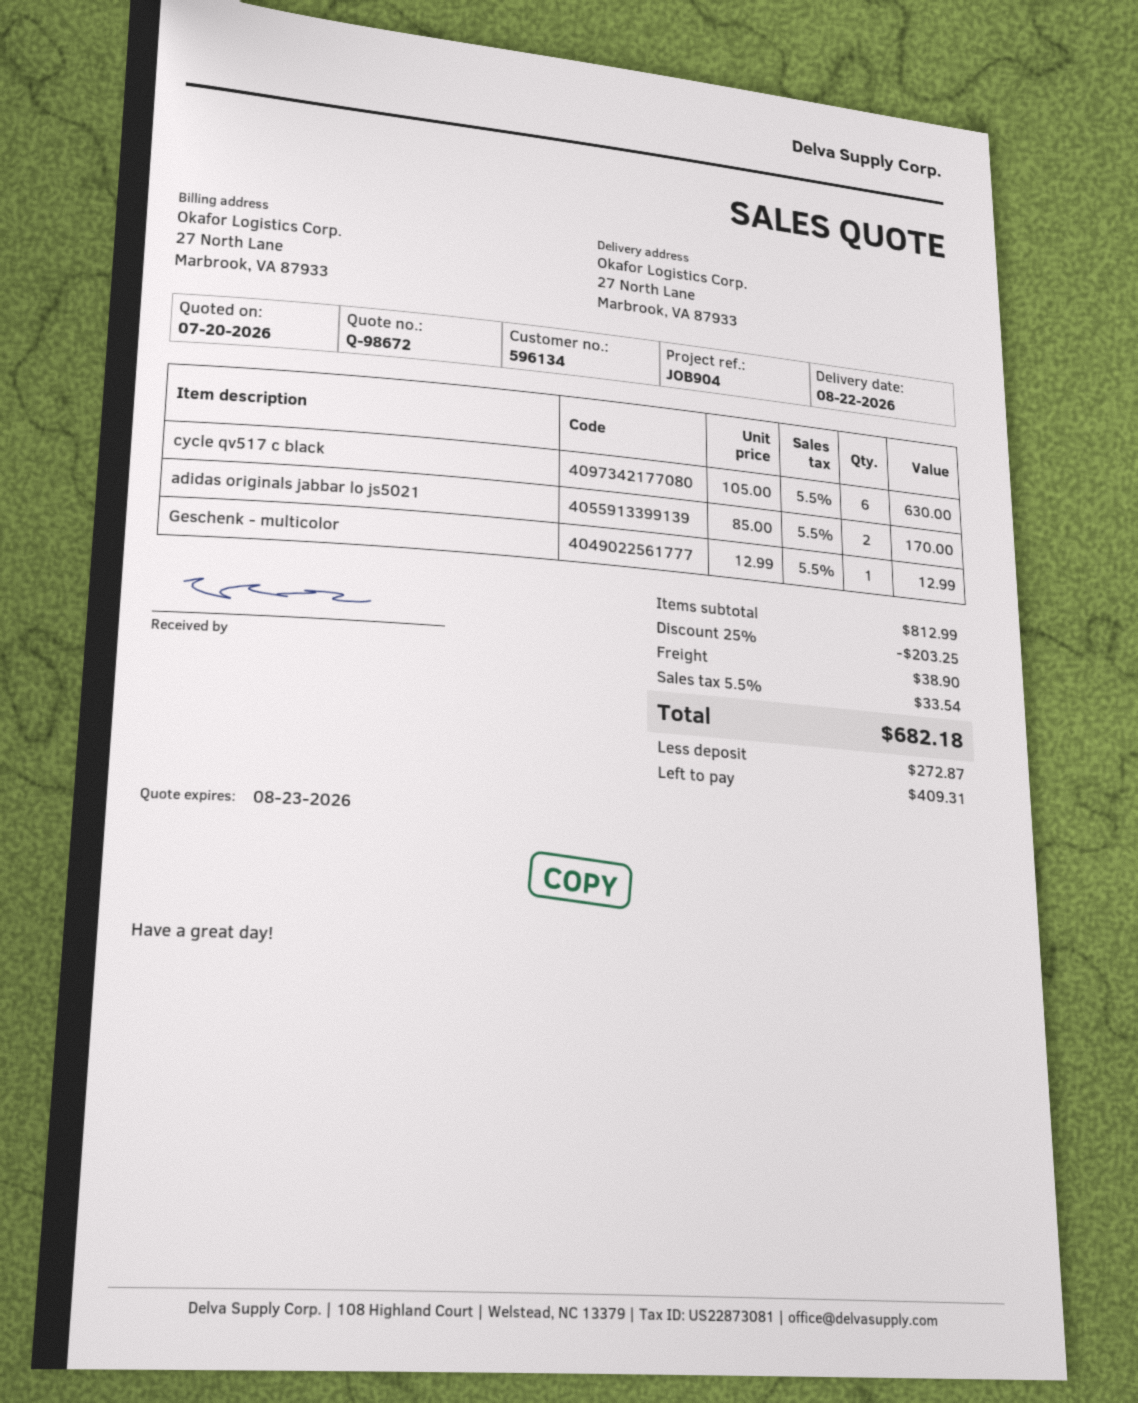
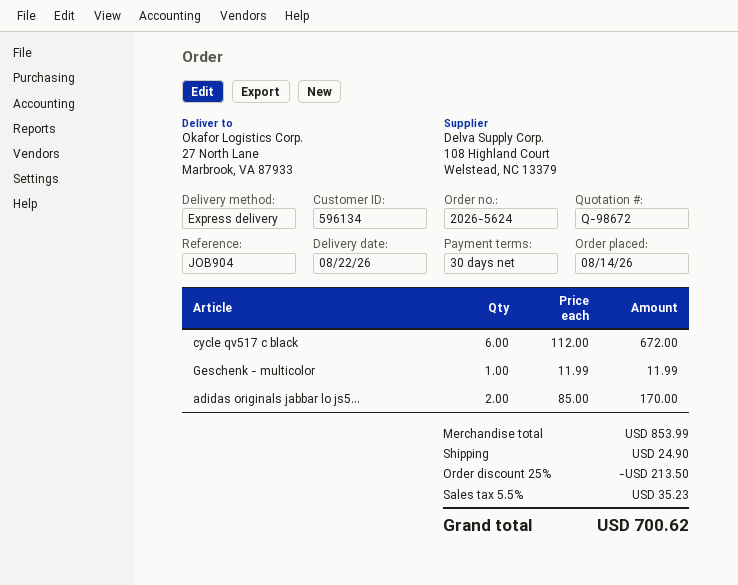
cycle qv517 c black: 6 x 105.00 = 630.00 -> 6 x 112.00 = 672.00
Geschenk - multicolor: 1 x 12.99 = 12.99 -> 1 x 11.99 = 11.99
subtotal: 812.99 -> 853.99
discount: 25% = 203.25 -> 25% = 213.50
shipping: 38.90 -> 24.90
tax: 5.5% = 33.54 -> 5.5% = 35.23
total: 682.18 -> 700.62

